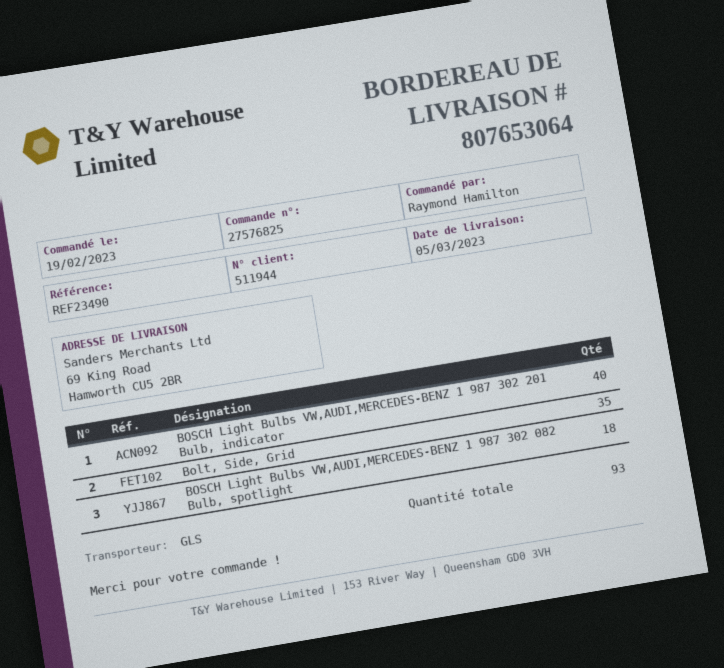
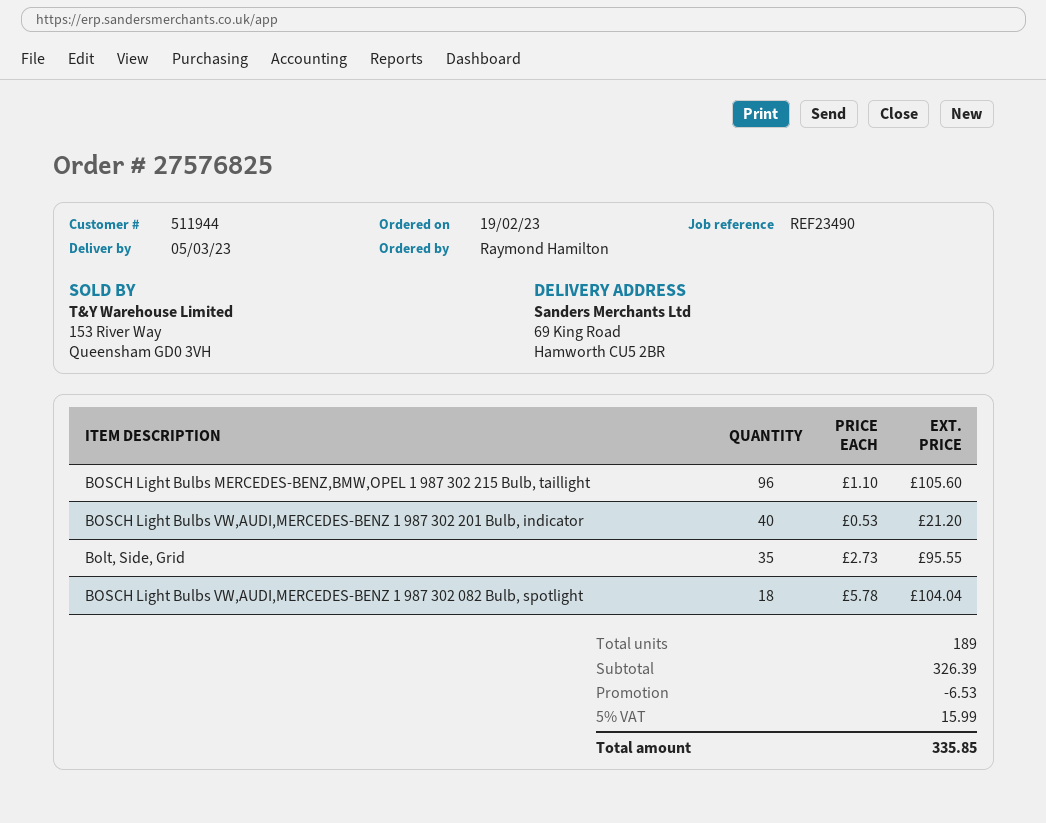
BOSCH Light Bulbs MERCEDES-BENZ,BMW,OPEL 1 987 302 215 Bulb, taillight: none -> 96
total quantity: 93 -> 189

